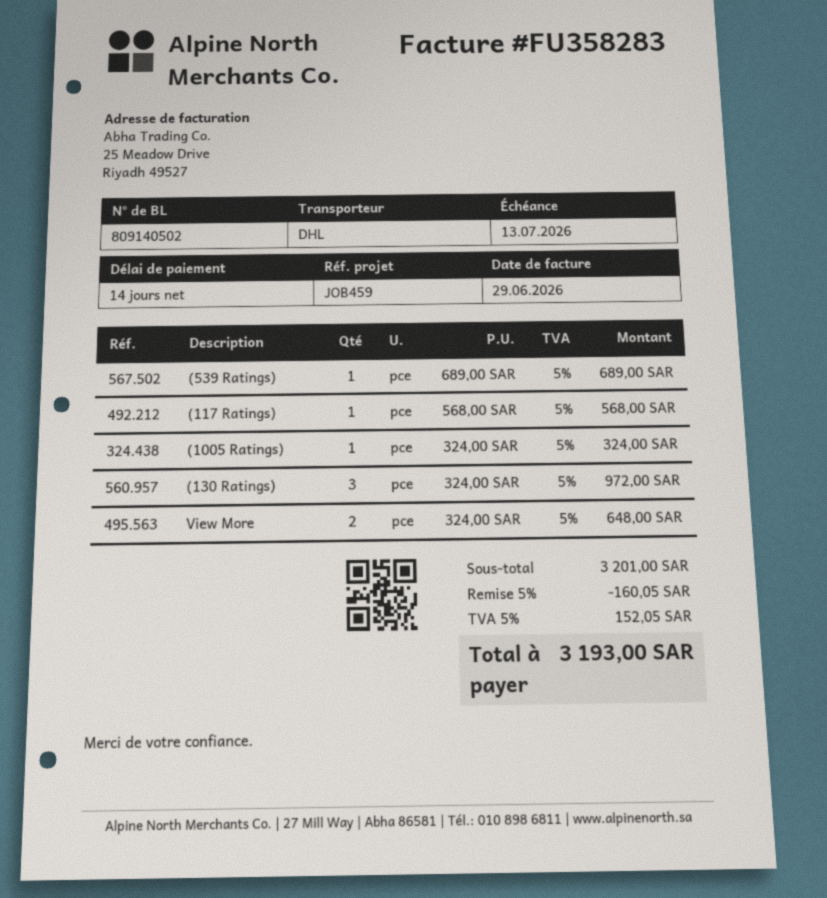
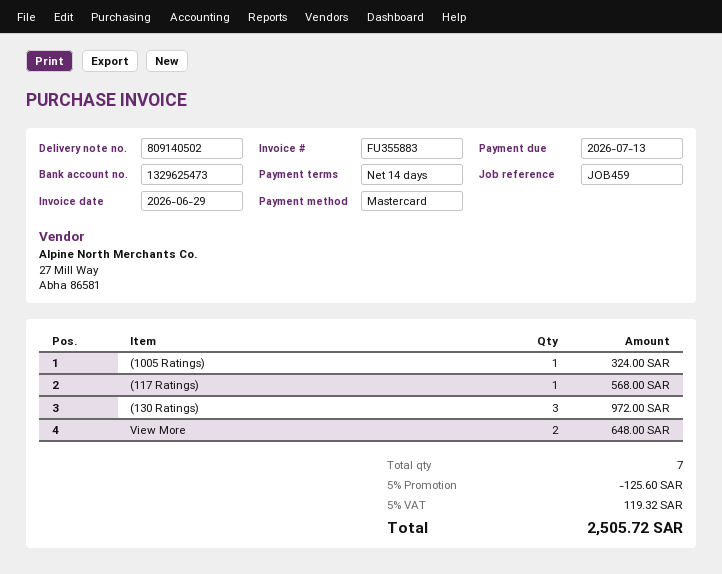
invoice number: FU358283 -> FU355883
(539 Ratings): 1 for 689.00 -> none
discount: 5% = 160.05 -> 5% = 125.60
tax: 5% = 152.05 -> 5% = 119.32
total: 3193.00 -> 2505.72

